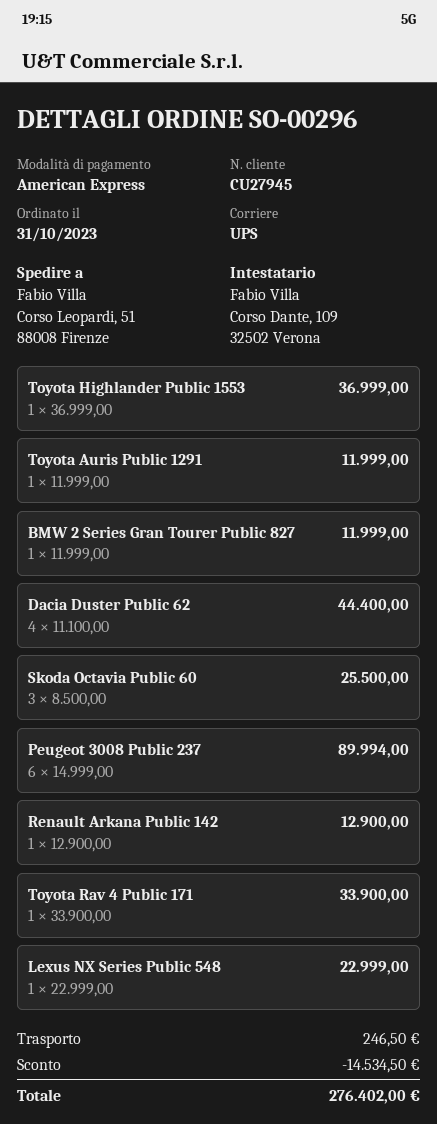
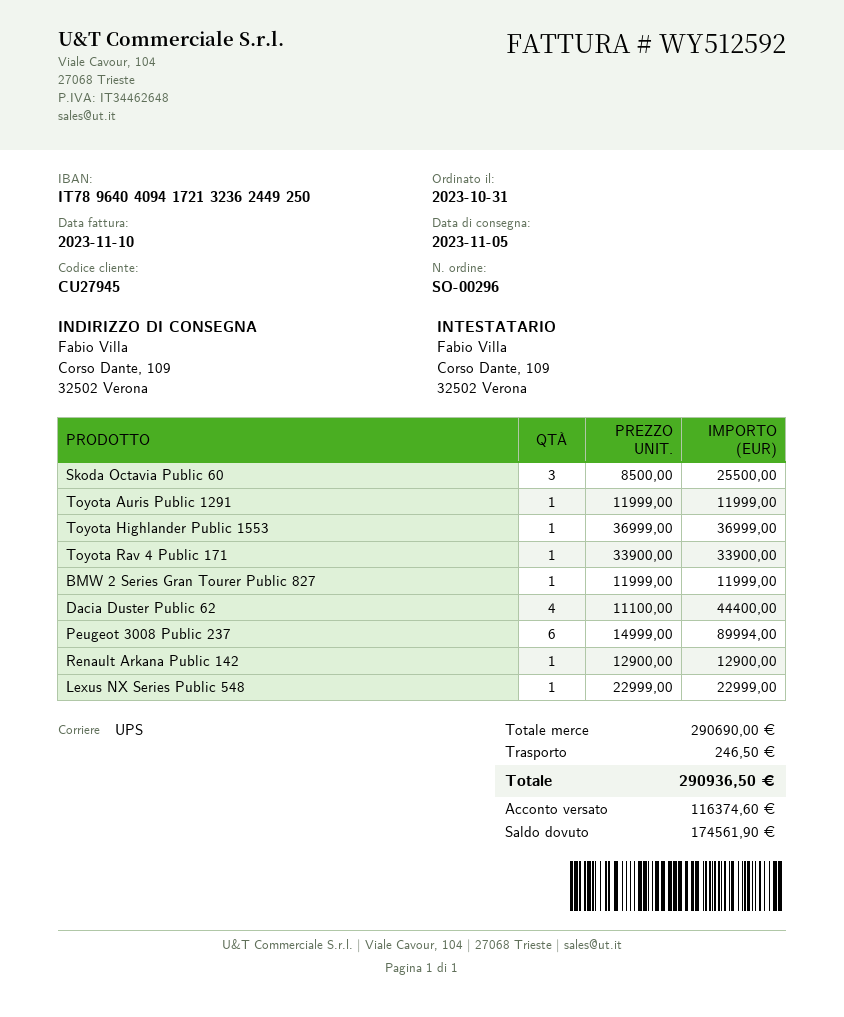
ship to: Corso Leopardi, 51, 88008 Firenze -> Corso Dante, 109, 32502 Verona
discount: 14534.50 -> none
total: 276402.00 -> 290936.50

